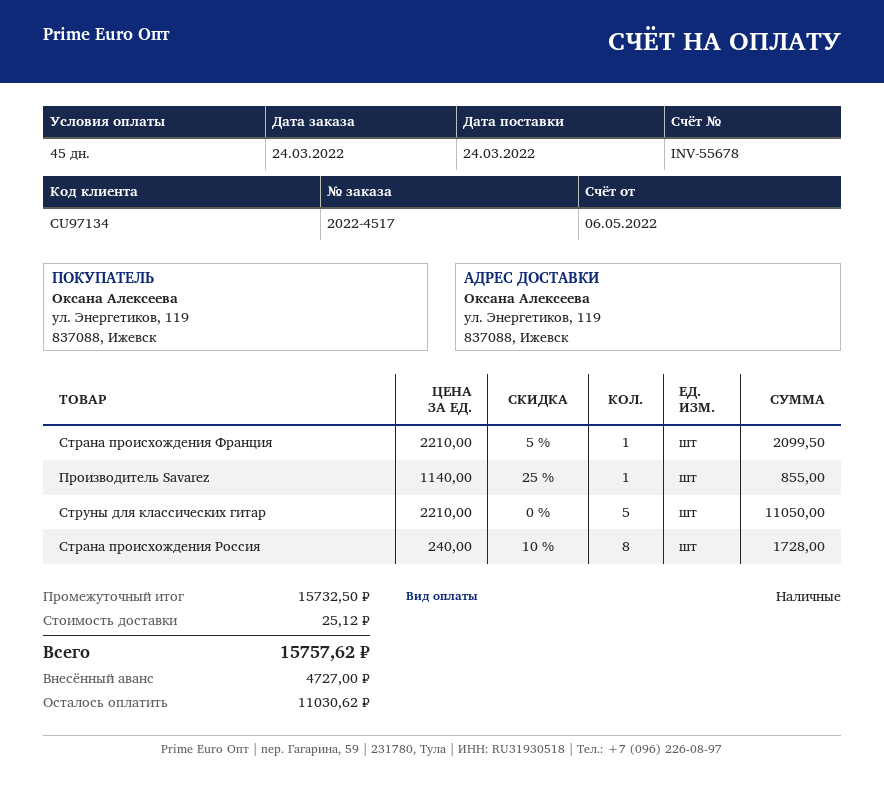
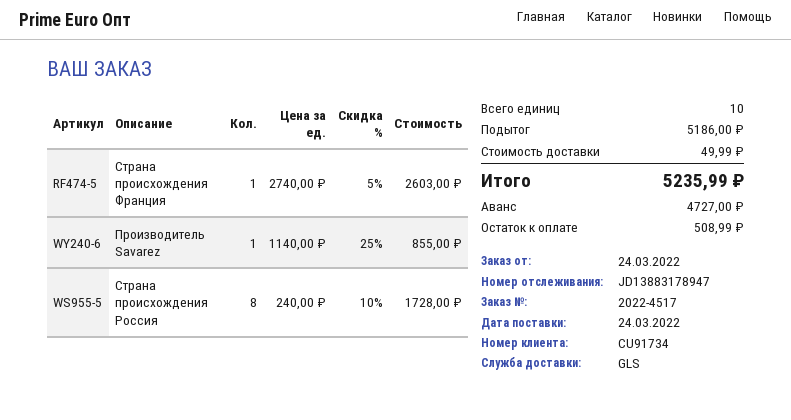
customer number: CU97134 -> CU91734
Страна происхождения Франция: 1 x 2210.00 - 5% = 2099.50 -> 1 x 2740.00 - 5% = 2603.00
Струны для классических гитар: 5 x 2210.00 = 11050.00 -> none
subtotal: 15732.50 -> 5186.00
shipping: 25.12 -> 49.99
total: 15757.62 -> 5235.99
balance: 11030.62 -> 508.99

